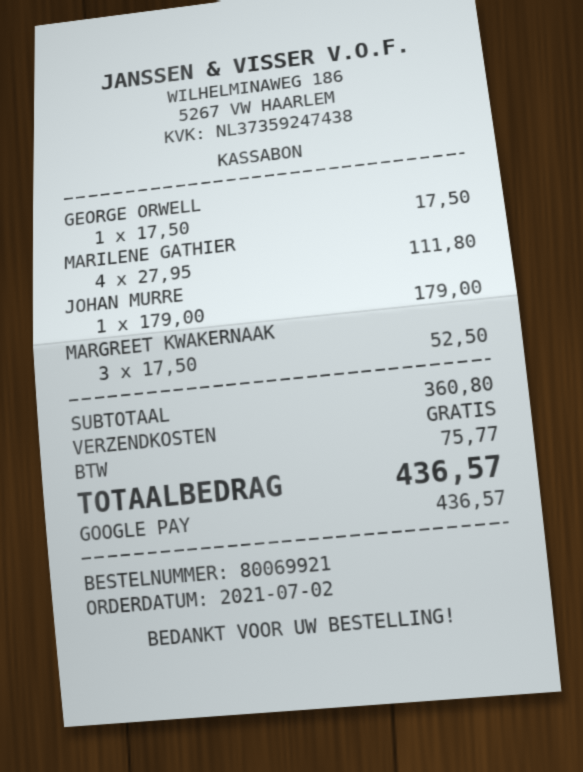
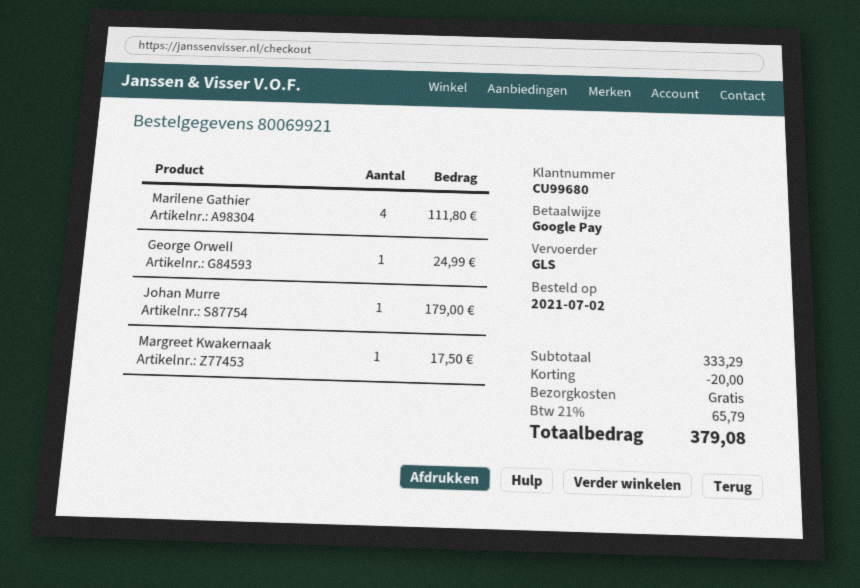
GEORGE ORWELL: 1 for 17.50 -> 1 for 24.99
MARGREET KWAKERNAAK: 3 for 52.50 -> 1 for 17.50
subtotal: 360.80 -> 333.29
discount: none -> 20.00
tax: 75.77 -> 65.79
total: 436.57 -> 379.08

